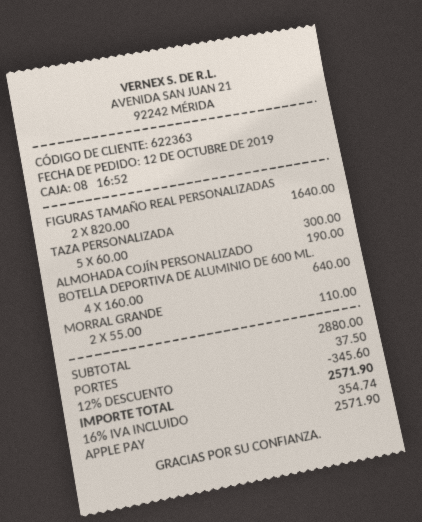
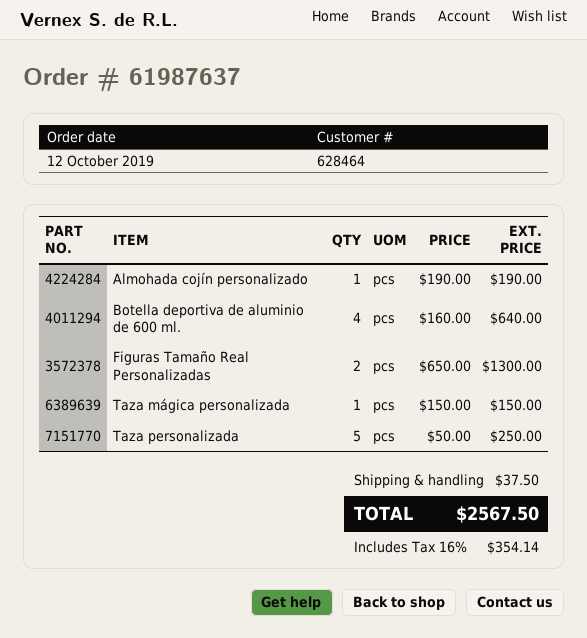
customer number: 622363 -> 628464
FIGURAS TAMAÑO REAL PERSONALIZADAS: 2 x 820.00 = 1640.00 -> 2 x 650.00 = 1300.00
TAZA PERSONALIZADA: 5 x 60.00 = 300.00 -> 5 x 50.00 = 250.00
MORRAL GRANDE: 2 x 55.00 = 110.00 -> none
Taza mágica personalizada: none -> 1 x 150.00 = 150.00
discount: 12% = 345.60 -> none
tax: 16% = 354.74 -> 16% = 354.14
total: 2571.90 -> 2567.50

